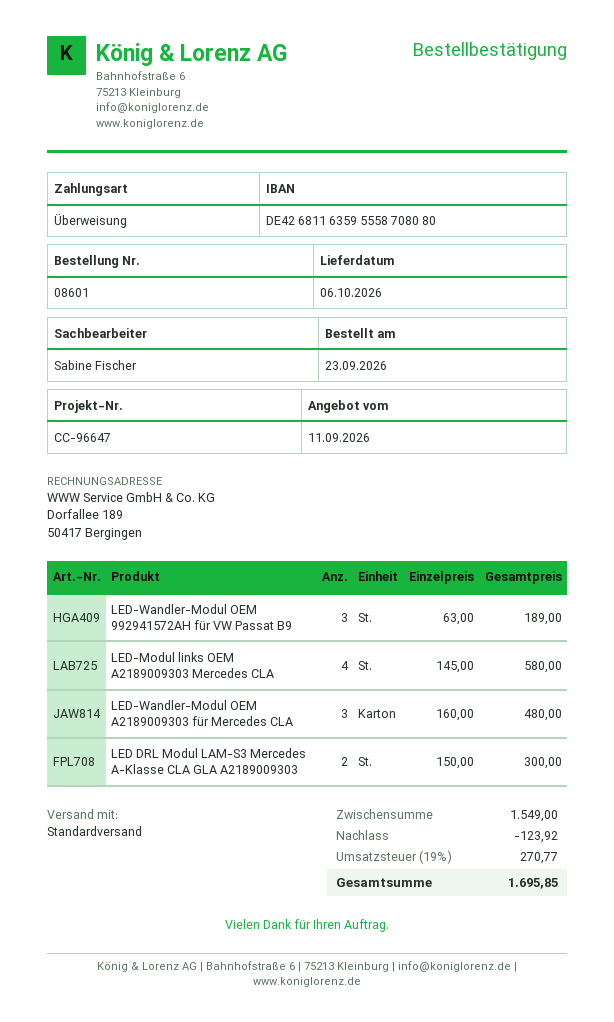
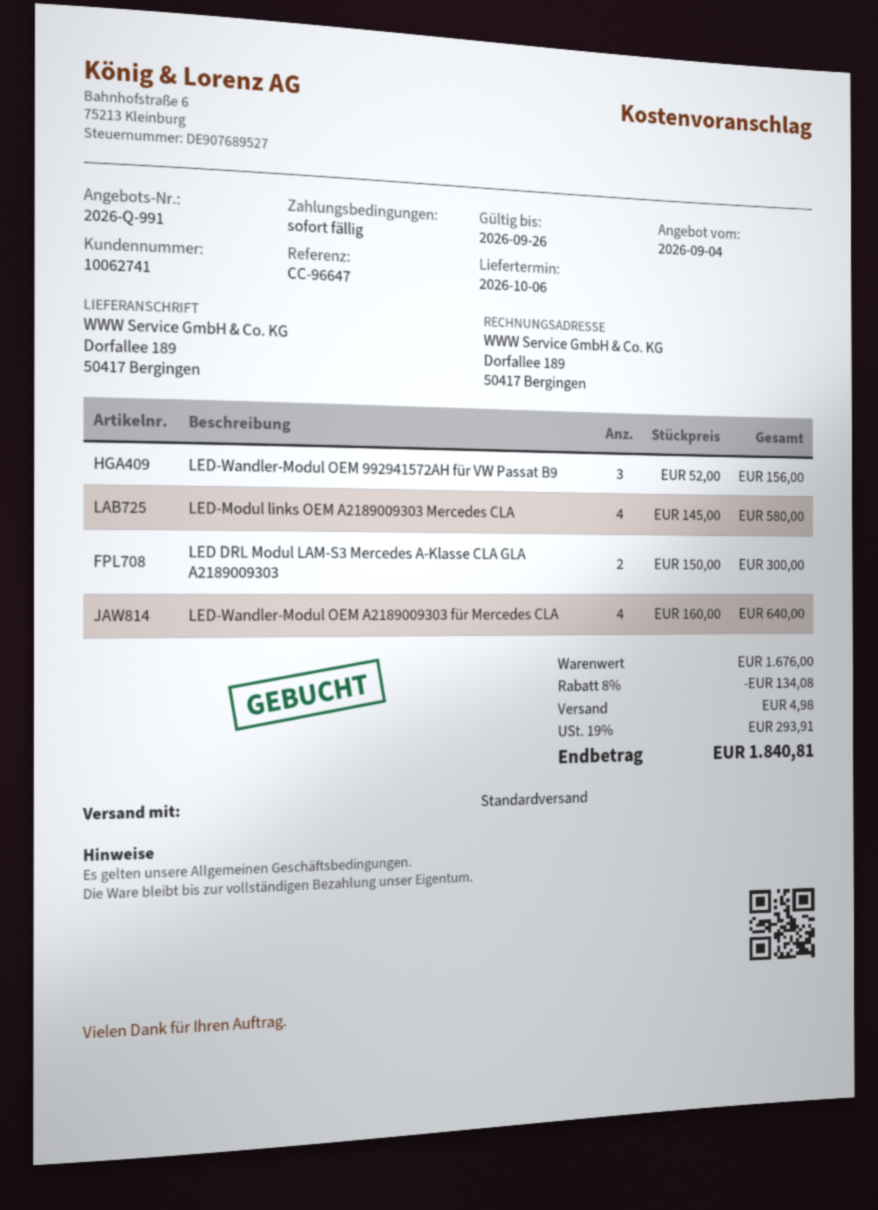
quote date: 2026-09-11 -> 2026-09-04
LED-Wandler-Modul OEM 992941572AH für VW Passat B9: 3 x 63.00 = 189.00 -> 3 x 52.00 = 156.00
LED-Wandler-Modul OEM A2189009303 für Mercedes CLA: 3 x 160.00 = 480.00 -> 4 x 160.00 = 640.00
subtotal: 1549.00 -> 1676.00
discount: 123.92 -> 134.08
shipping: none -> 4.98
tax: 19% = 270.77 -> 19% = 293.91
total: 1695.85 -> 1840.81

